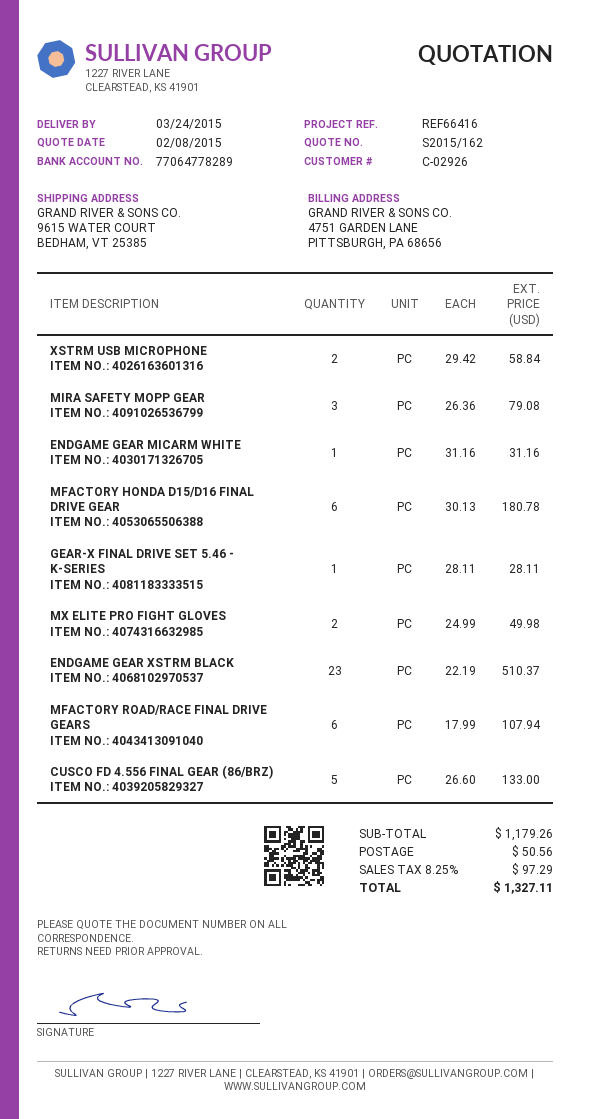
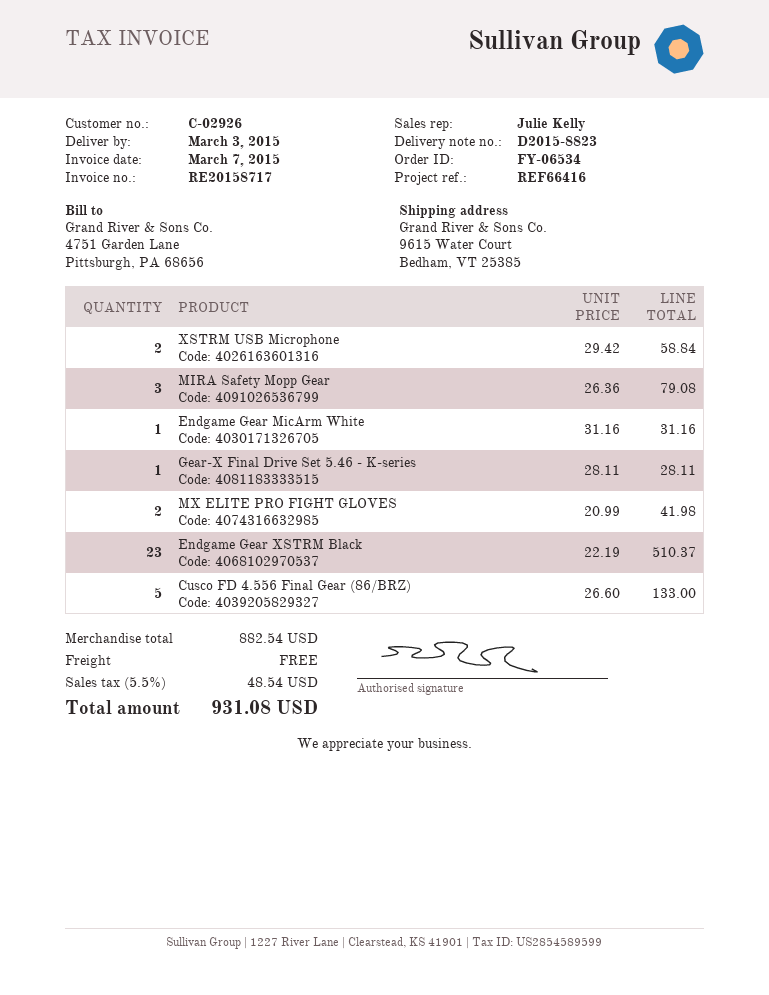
delivery date: 2015-03-24 -> 2015-03-03
MFACTORY HONDA D15/D16 FINAL DRIVE GEAR: 6 x 30.13 = 180.78 -> none
MX ELITE PRO FIGHT GLOVES: 2 x 24.99 = 49.98 -> 2 x 20.99 = 41.98
MFACTORY ROAD/RACE FINAL DRIVE GEARS: 6 x 17.99 = 107.94 -> none
subtotal: 1179.26 -> 882.54
shipping: 50.56 -> 0.00
tax: 8.25% = 97.29 -> 5.5% = 48.54
total: 1327.11 -> 931.08

